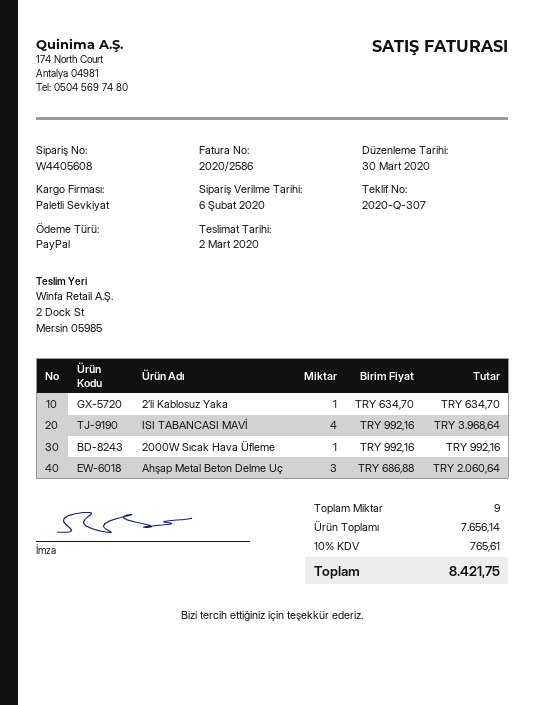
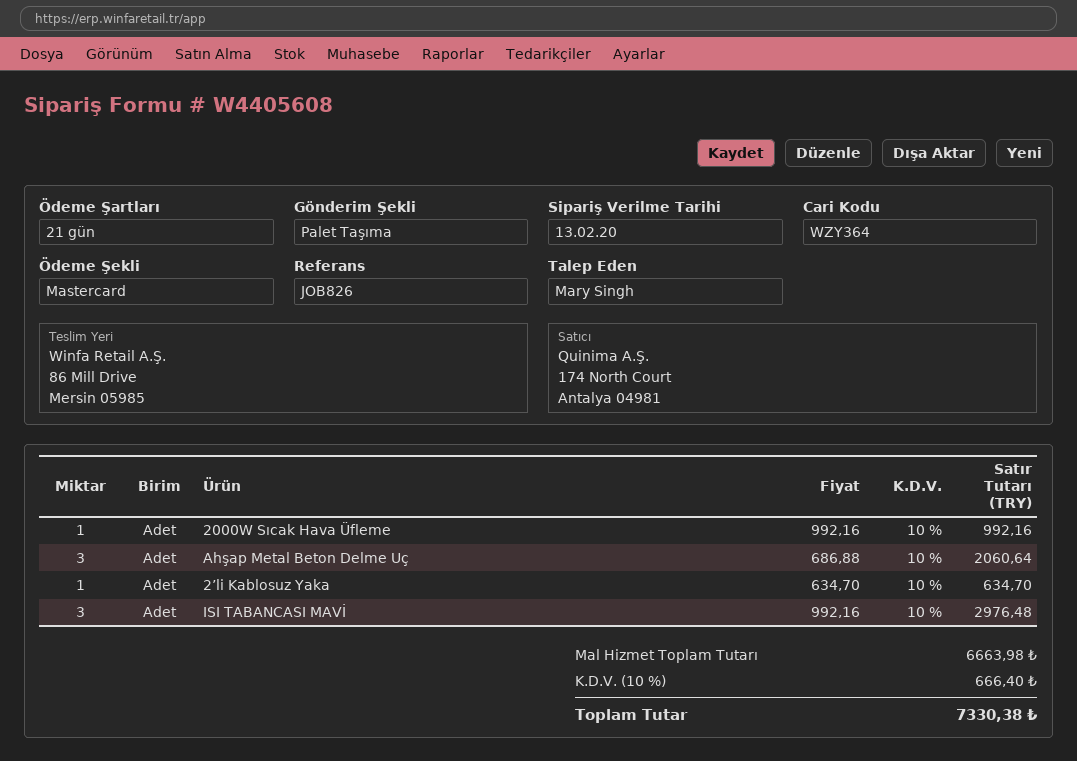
order date: 2020-02-06 -> 2020-02-13
payment method: PayPal -> Mastercard
ship to: 2 Dock St, Mersin 05985 -> 86 Mill Drive, Mersin 05985
ISI TABANCASI MAVİ: 4 x 992.16 = 3968.64 -> 3 x 992.16 = 2976.48
subtotal: 7656.14 -> 6663.98
tax: 10% = 765.61 -> 10% = 666.40
total: 8421.75 -> 7330.38

